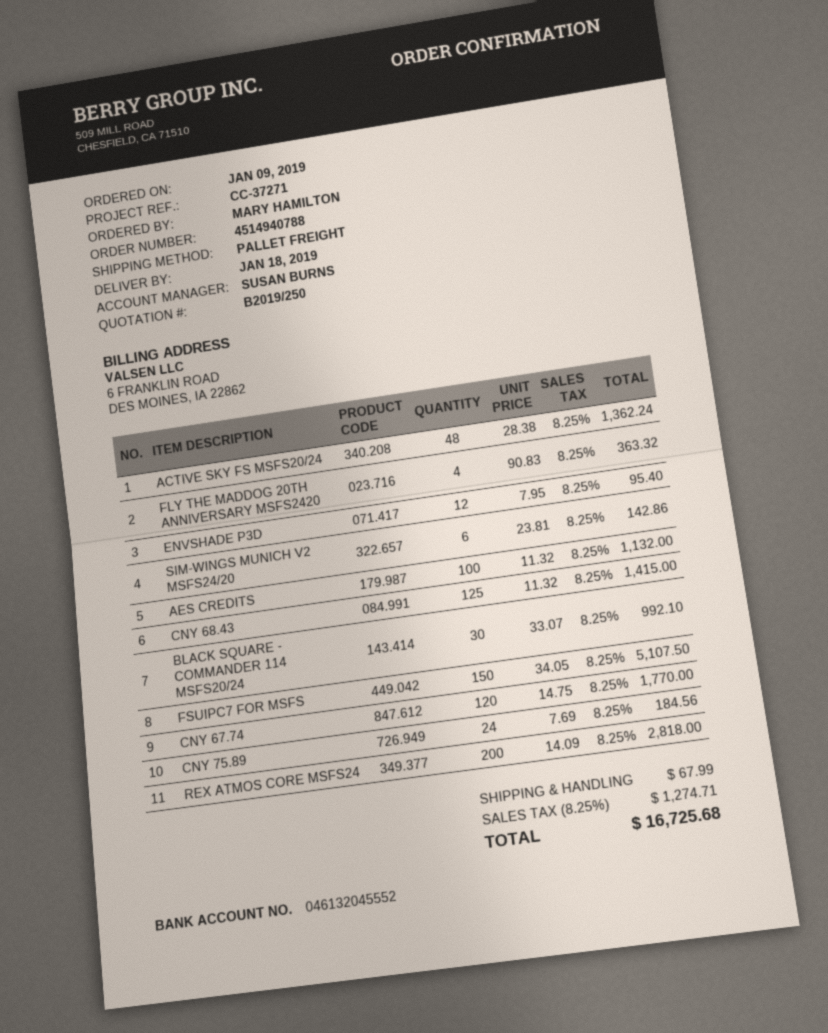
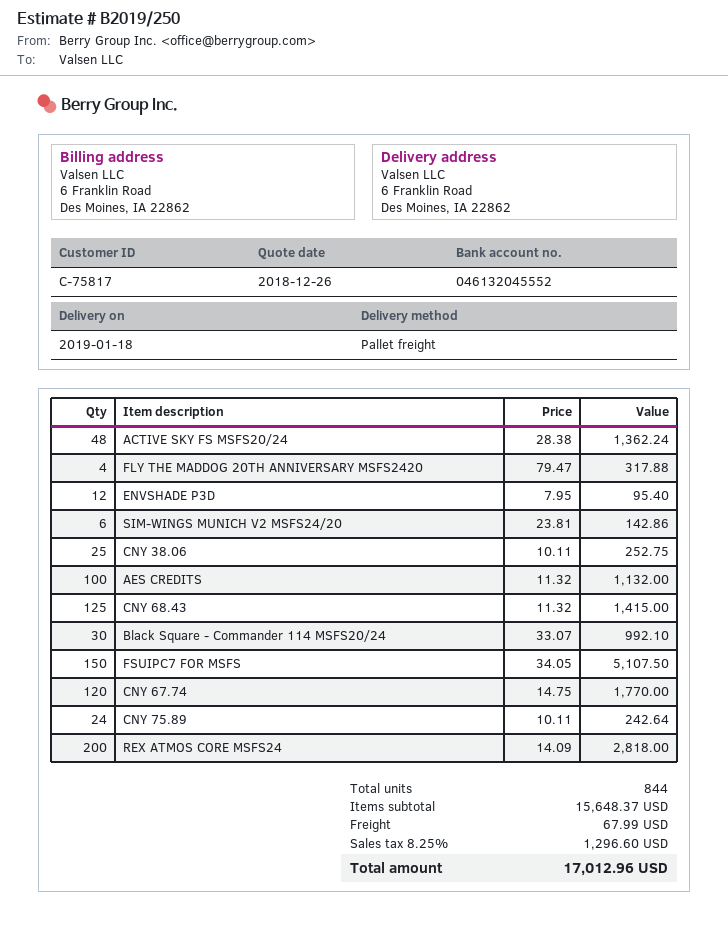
FLY THE MADDOG 20TH ANNIVERSARY MSFS2420: 4 x 90.83 = 363.32 -> 4 x 79.47 = 317.88
CNY 75.89: 24 x 7.69 = 184.56 -> 24 x 10.11 = 242.64
CNY 38.06: none -> 25 x 10.11 = 252.75
tax: 8.25% = 1274.71 -> 8.25% = 1296.60
total: 16725.68 -> 17012.96

